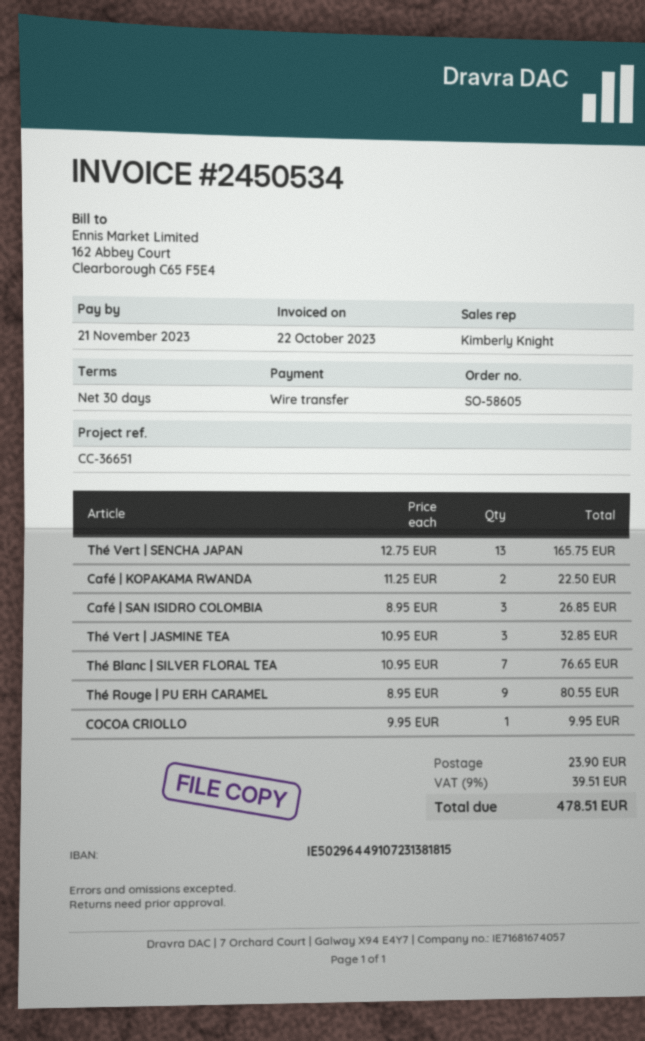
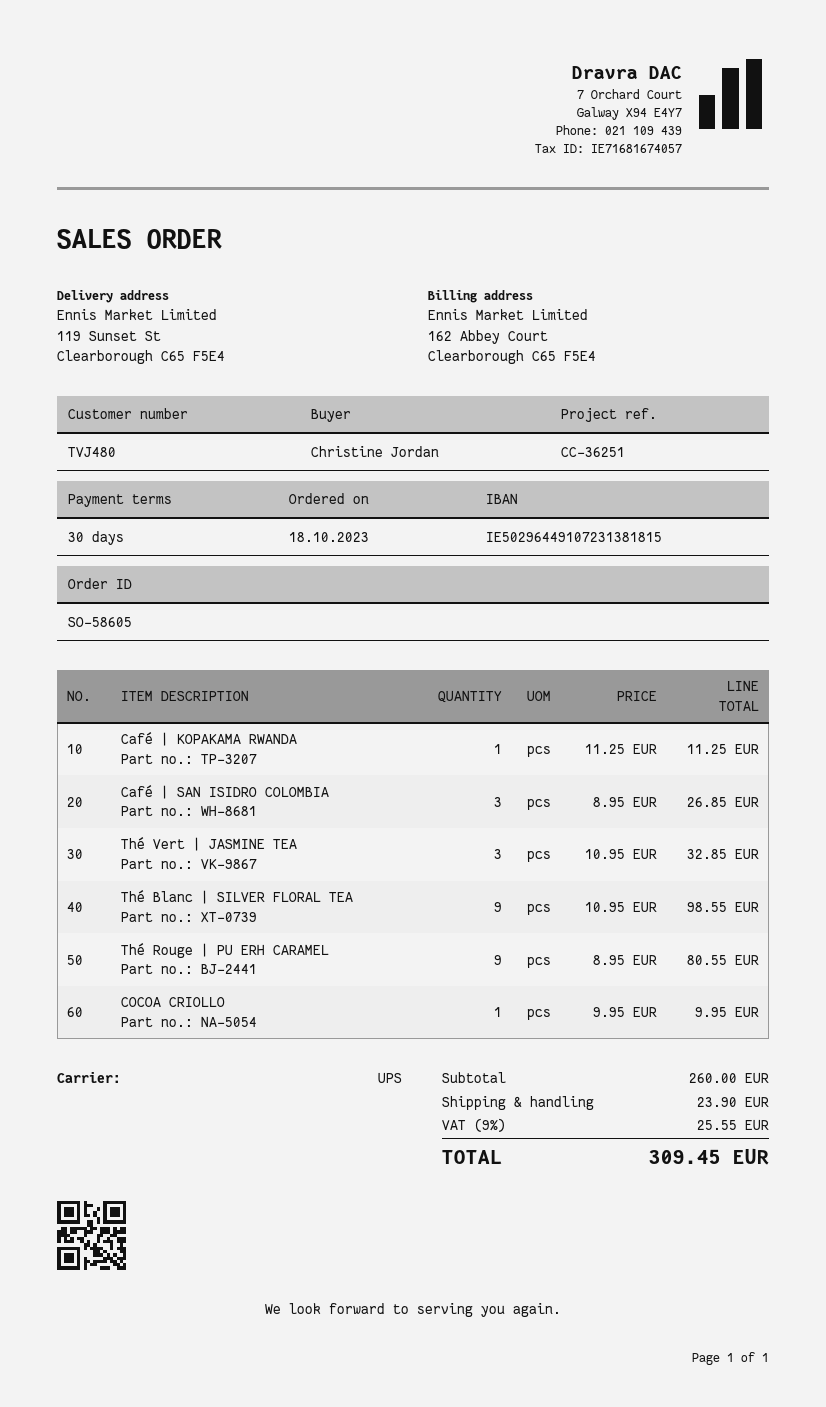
reference: CC-36651 -> CC-36251
Thé Vert | SENCHA JAPAN: 13 x 12.75 = 165.75 -> none
Café | KOPAKAMA RWANDA: 2 x 11.25 = 22.50 -> 1 x 11.25 = 11.25
Thé Blanc | SILVER FLORAL TEA: 7 x 10.95 = 76.65 -> 9 x 10.95 = 98.55
tax: 9% = 39.51 -> 9% = 25.55
total: 478.51 -> 309.45

